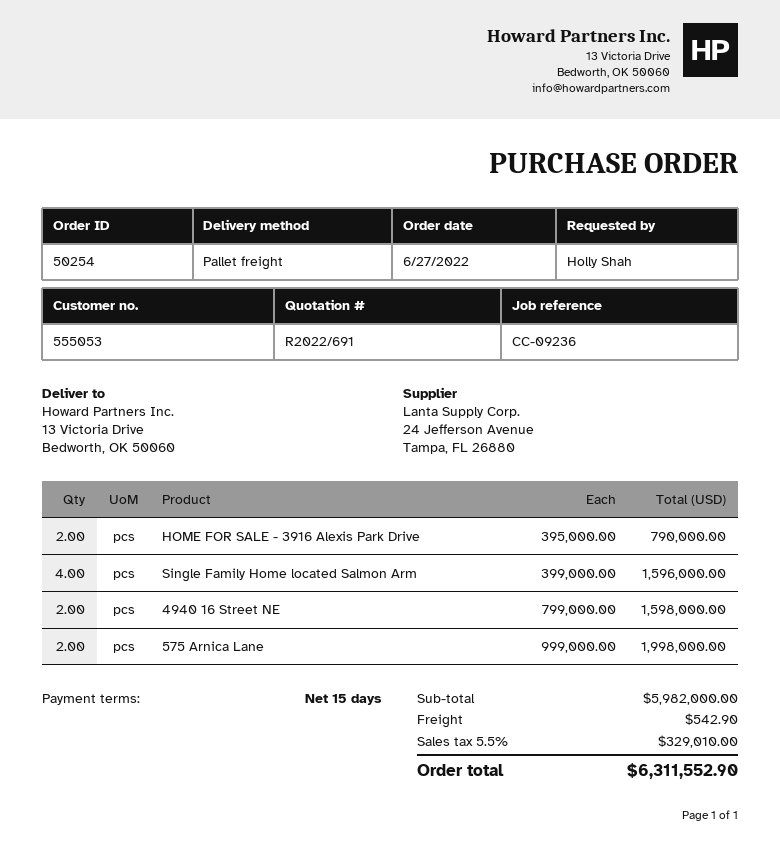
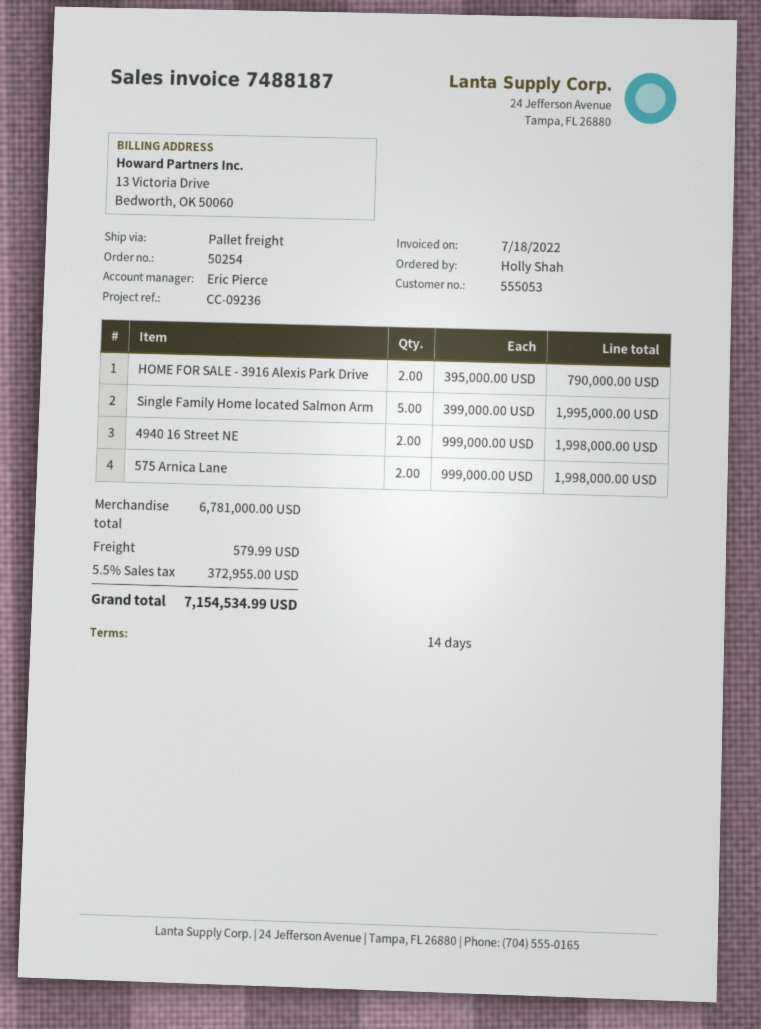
payment terms: 15 days -> 14 days
Single Family Home located Salmon Arm: 4 x 399000.00 = 1596000.00 -> 5 x 399000.00 = 1995000.00
4940 16 Street NE: 2 x 799000.00 = 1598000.00 -> 2 x 999000.00 = 1998000.00
subtotal: 5982000.00 -> 6781000.00
shipping: 542.90 -> 579.99
tax: 5.5% = 329010.00 -> 5.5% = 372955.00
total: 6311552.90 -> 7154534.99

